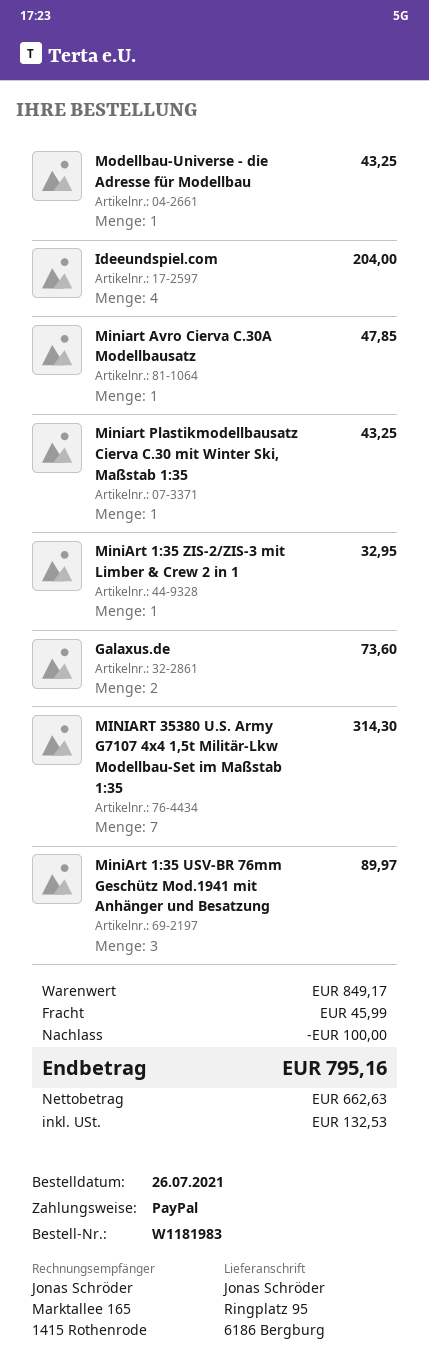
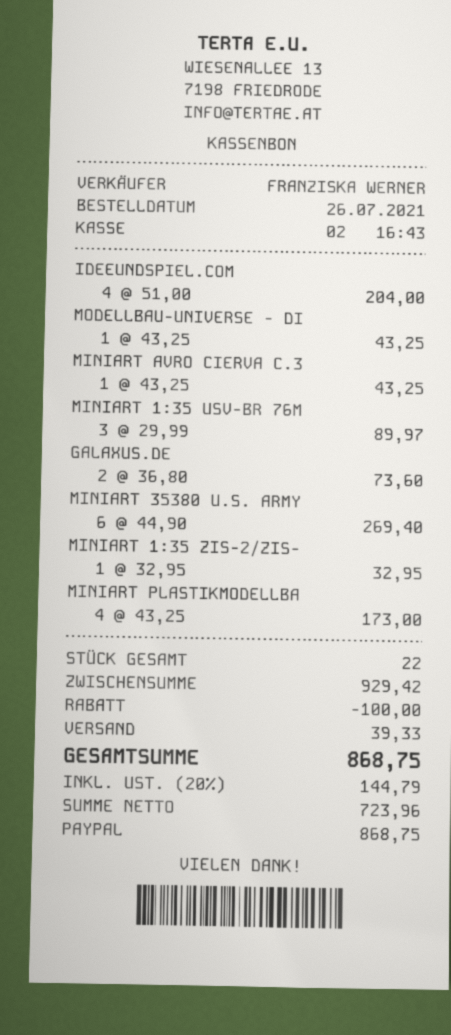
Miniart Avro Cierva C.30A Modellbausatz: 1 for 47.85 -> 1 for 43.25
Miniart Plastikmodellbausatz Cierva C.30 mit Winter Ski, Maßstab 1:35: 1 for 43.25 -> 4 for 173.00
MINIART 35380 U.S. Army G7107 4x4 1,5t Militär-Lkw Modellbau-Set im Maßstab 1:35: 7 for 314.30 -> 6 for 269.40
subtotal: 849.17 -> 929.42
shipping: 45.99 -> 39.33
net: 662.63 -> 723.96
tax: 132.53 -> 144.79
total: 795.16 -> 868.75

